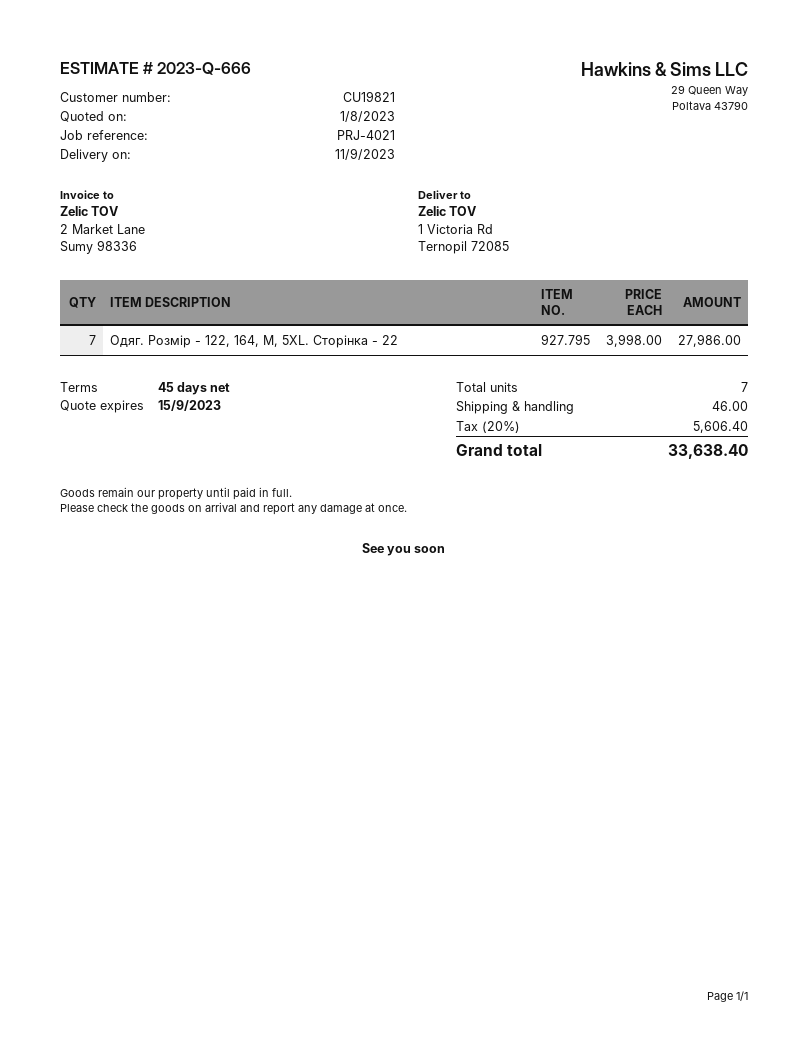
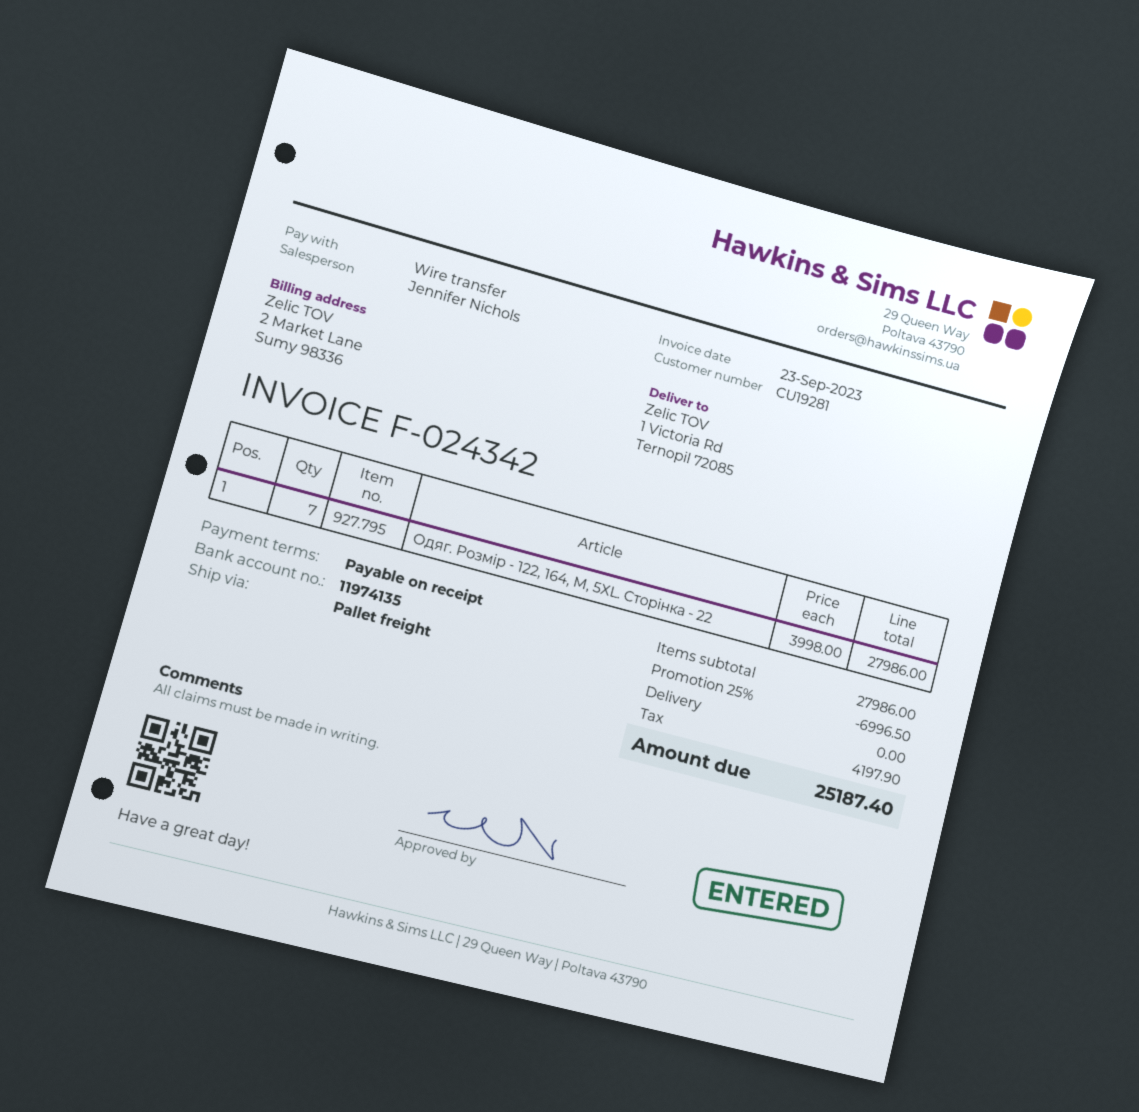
payment terms: 45 days -> on receipt
customer number: CU19821 -> CU19281
discount: none -> 25% = 6996.50
shipping: 46.00 -> 0.00
tax: 5606.40 -> 4197.90
total: 33638.40 -> 25187.40

